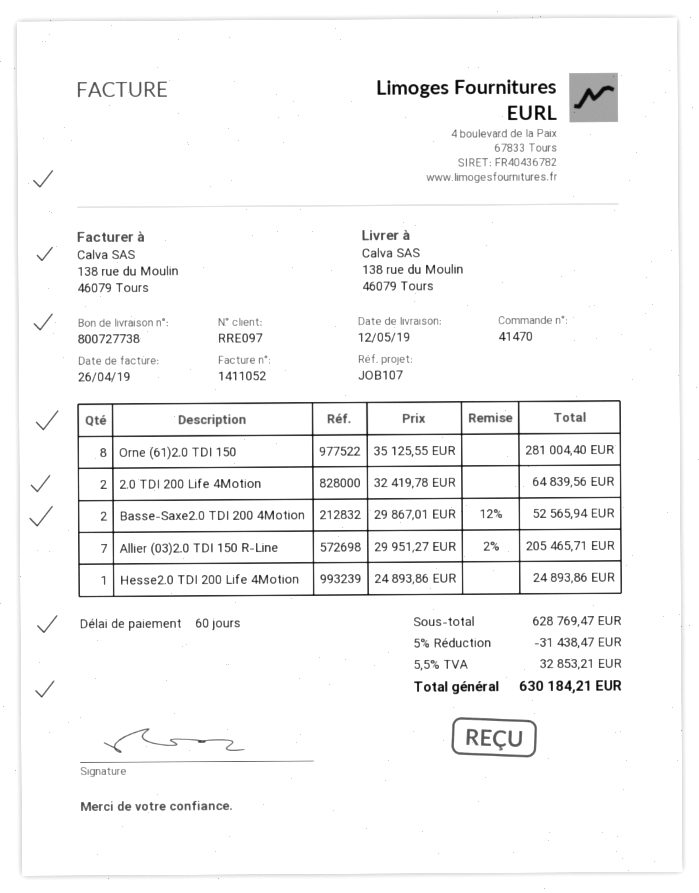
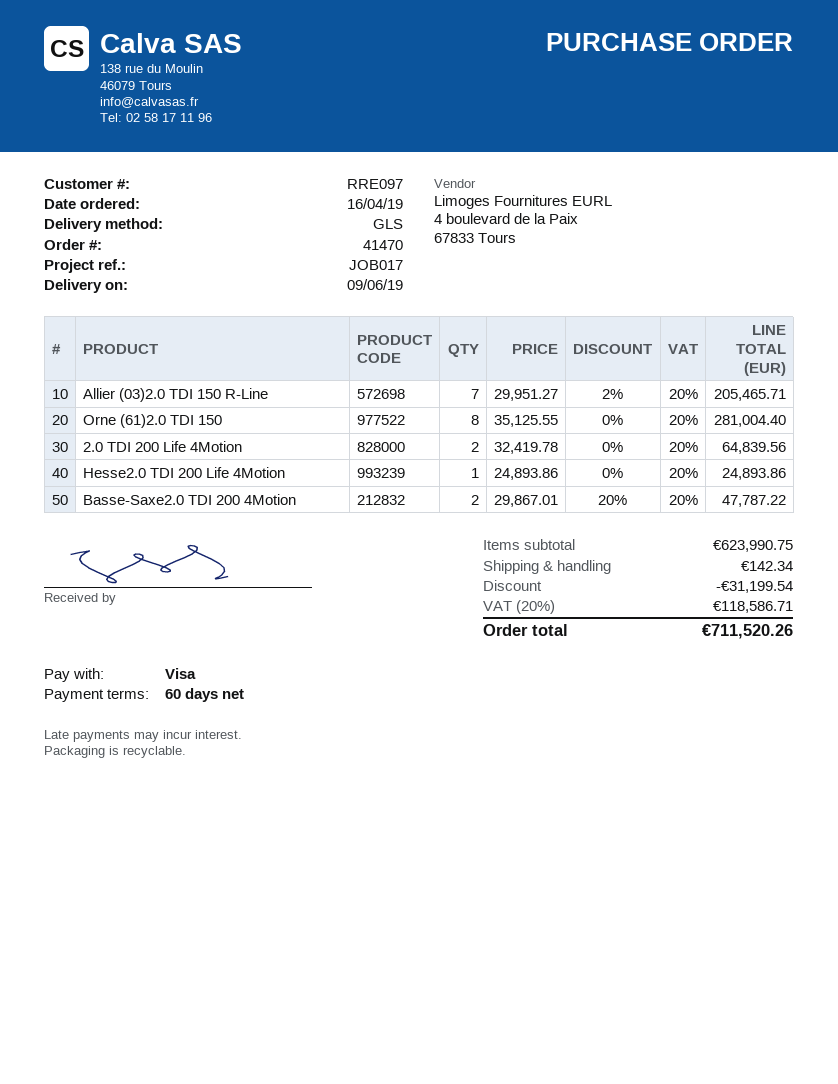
delivery date: 2019-05-12 -> 2019-06-09
reference: JOB107 -> JOB017
Basse-Saxe2.0 TDI 200 4Motion: 2 x 29867.01 - 12% = 52565.94 -> 2 x 29867.01 - 20% = 47787.22
subtotal: 628769.47 -> 623990.75
discount: 31438.47 -> 31199.54
shipping: none -> 142.34
tax: 5.5% = 32853.21 -> 20% = 118586.71
total: 630184.21 -> 711520.26

